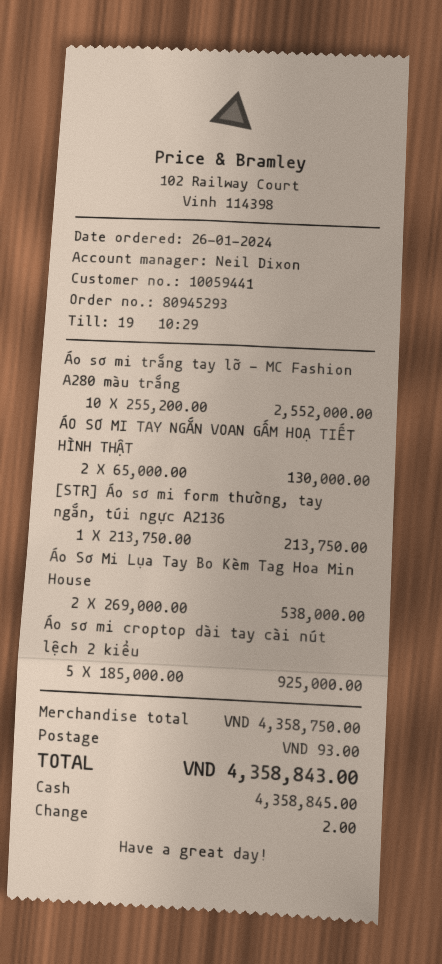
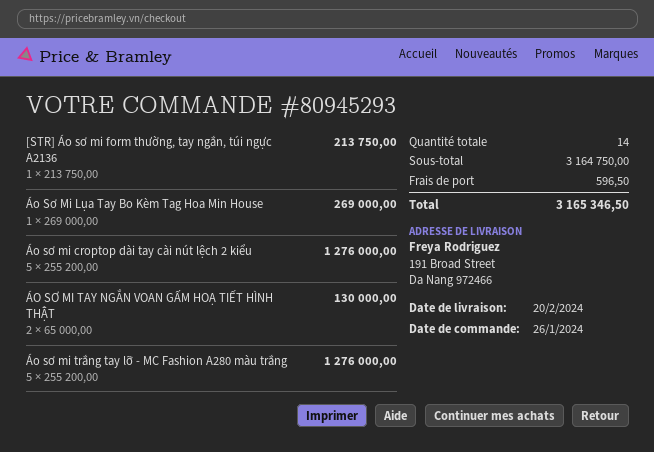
Áo sơ mi trắng tay lỡ - MC Fashion A280 màu trắng: 10 x 255200.00 = 2552000.00 -> 5 x 255200.00 = 1276000.00
Áo Sơ Mi Lụa Tay Bo Kèm Tag Hoa Min House: 2 x 269000.00 = 538000.00 -> 1 x 269000.00 = 269000.00
Áo sơ mi croptop dài tay cài nút lệch 2 kiểu: 5 x 185000.00 = 925000.00 -> 5 x 255200.00 = 1276000.00
subtotal: 4358750.00 -> 3164750.00
shipping: 93.00 -> 596.50
total: 4358843.00 -> 3165346.50

